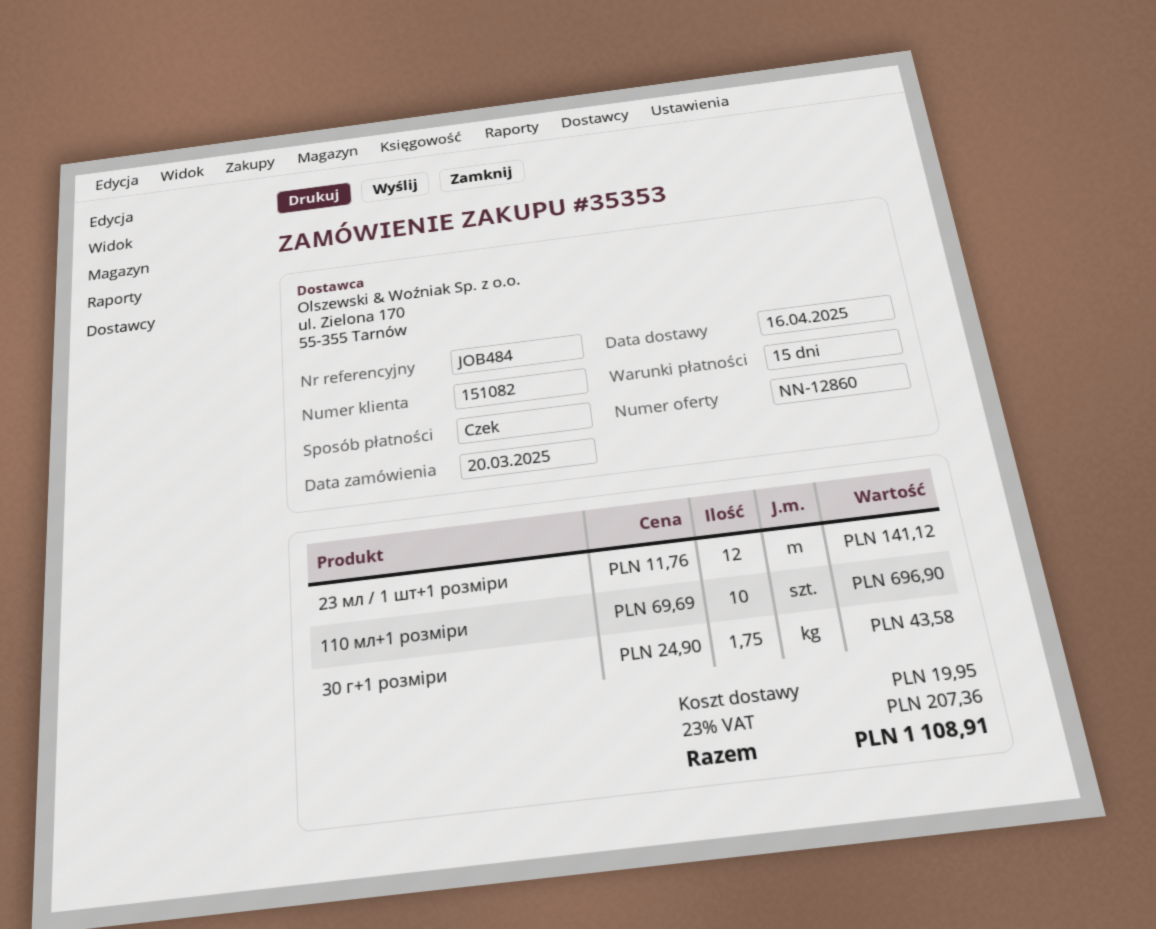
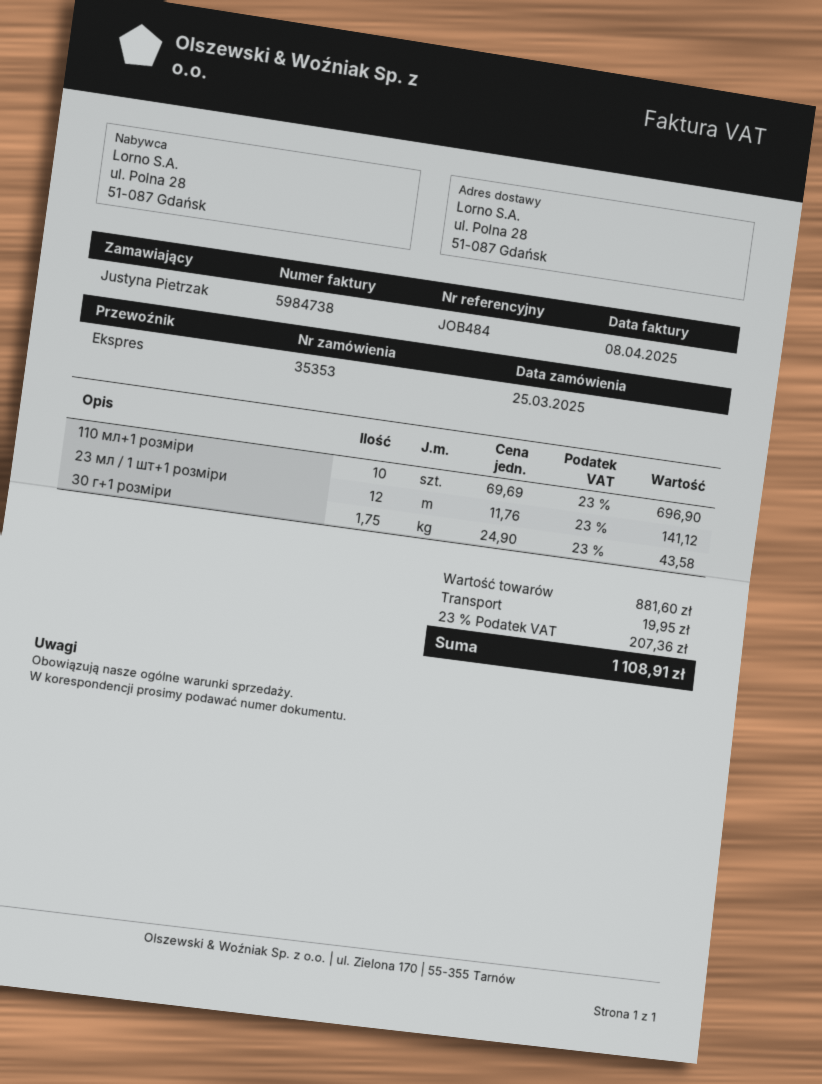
order date: 2025-03-20 -> 2025-03-25

